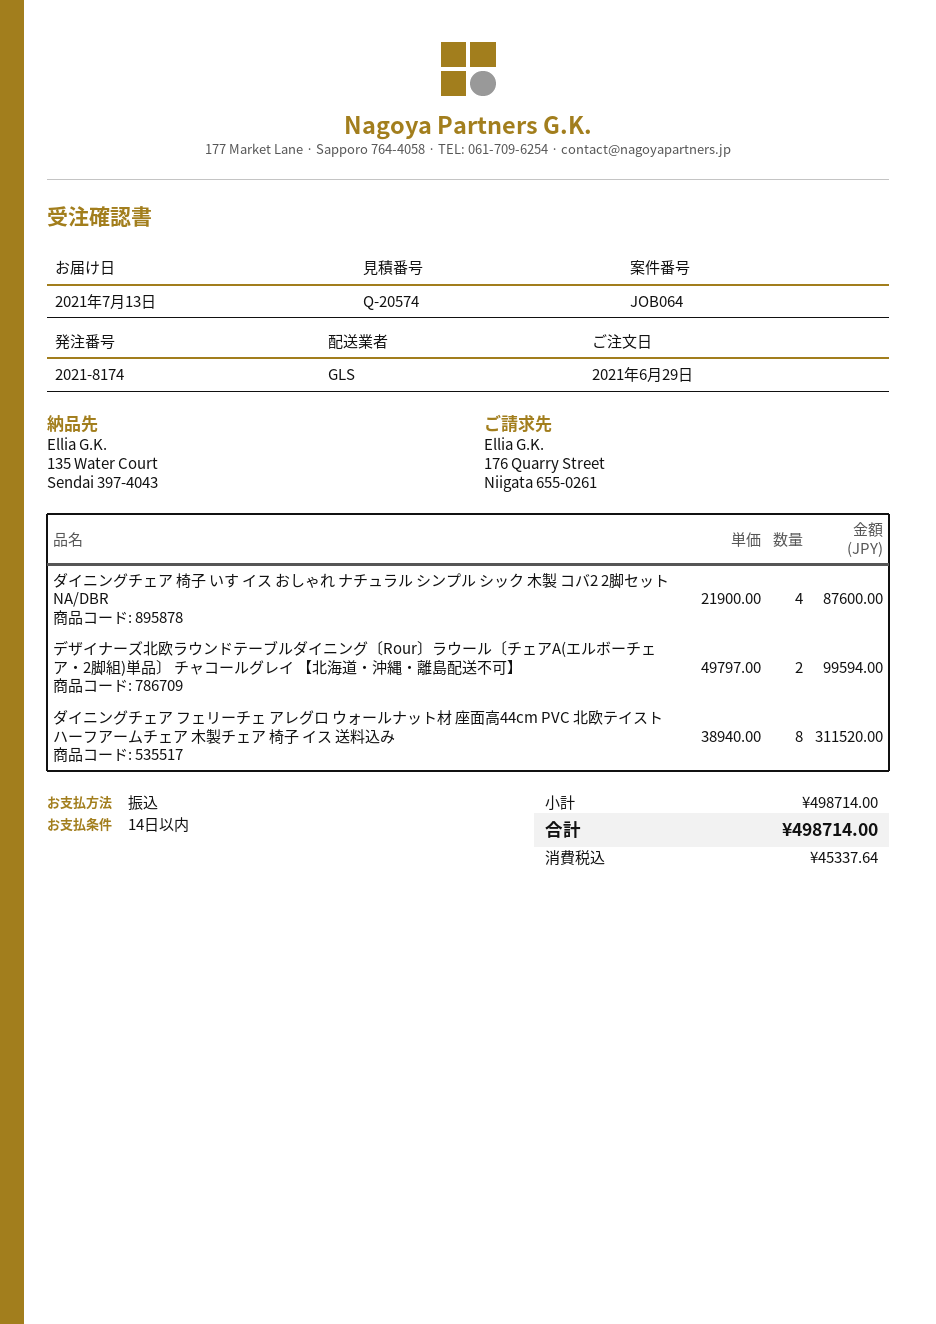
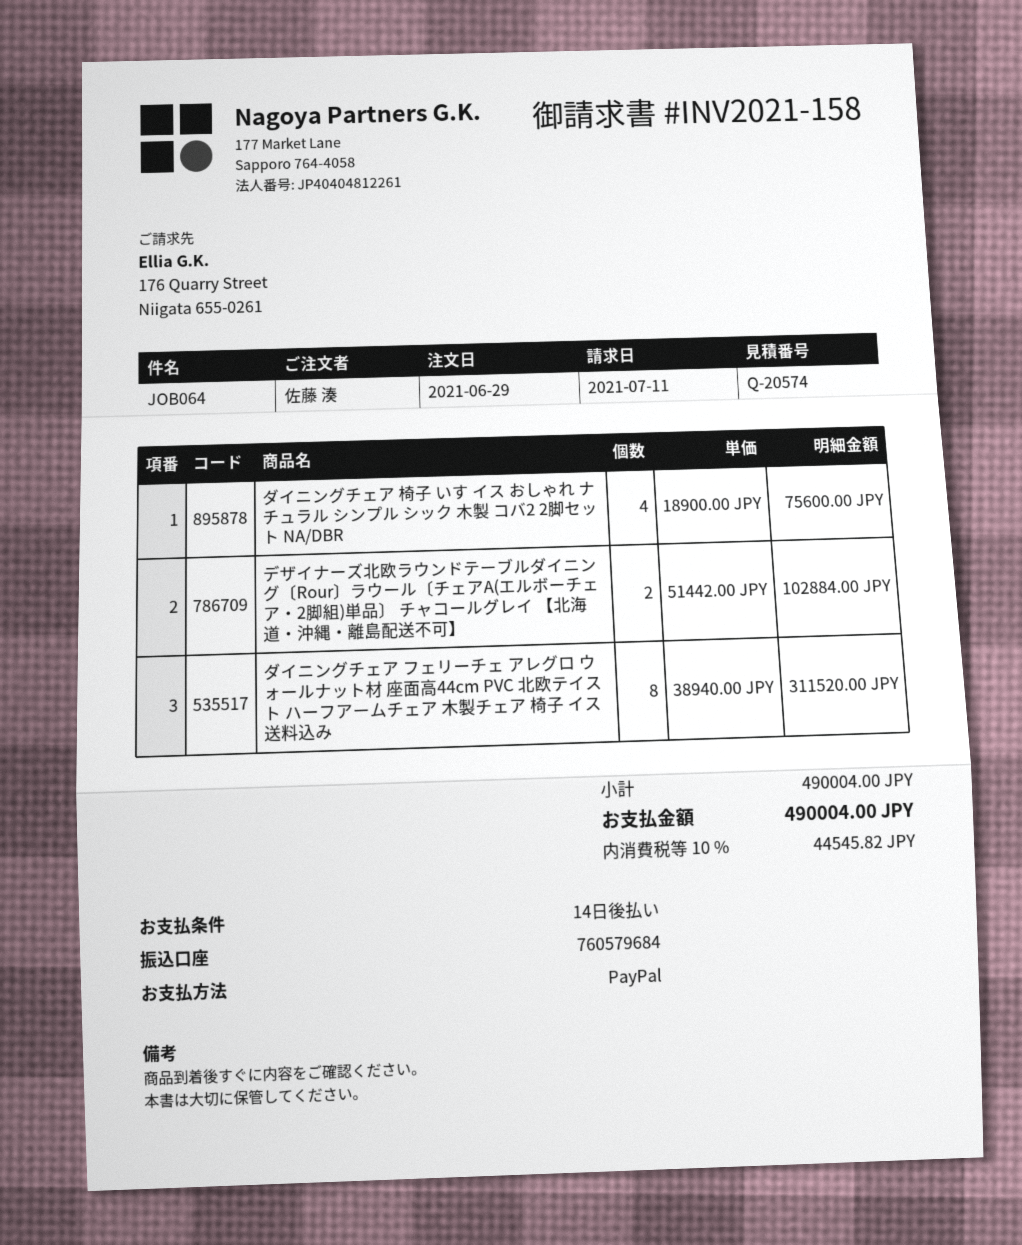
payment method: bank transfer -> PayPal
ダイニングチェア 椅子 いす イス おしゃれ ナチュラル シンプル シック 木製 コバ2 2脚セット NA/DBR: 4 x 21900.00 = 87600.00 -> 4 x 18900.00 = 75600.00
デザイナーズ北欧ラウンドテーブルダイニング〔Rour〕ラウール〔チェアA(エルボーチェア・2脚組)単品〕 チャコールグレイ 【北海道・沖縄・離島配送不可】: 2 x 49797.00 = 99594.00 -> 2 x 51442.00 = 102884.00
subtotal: 498714.00 -> 490004.00
tax: 45337.64 -> 44545.82
total: 498714.00 -> 490004.00

